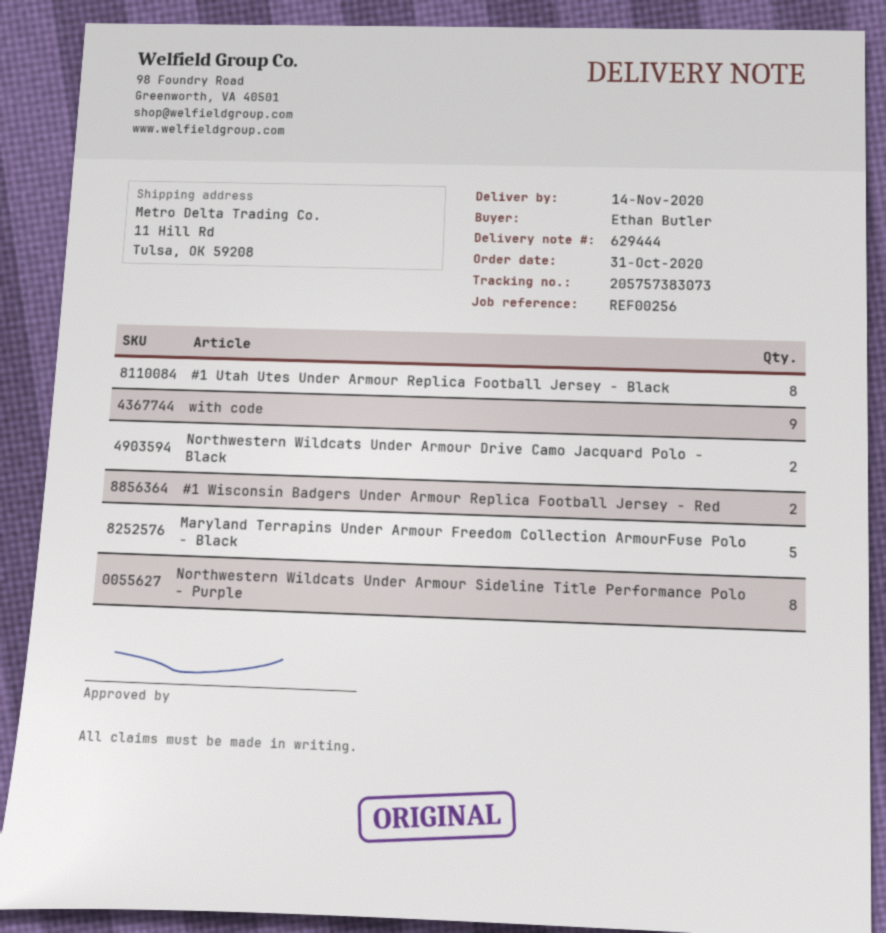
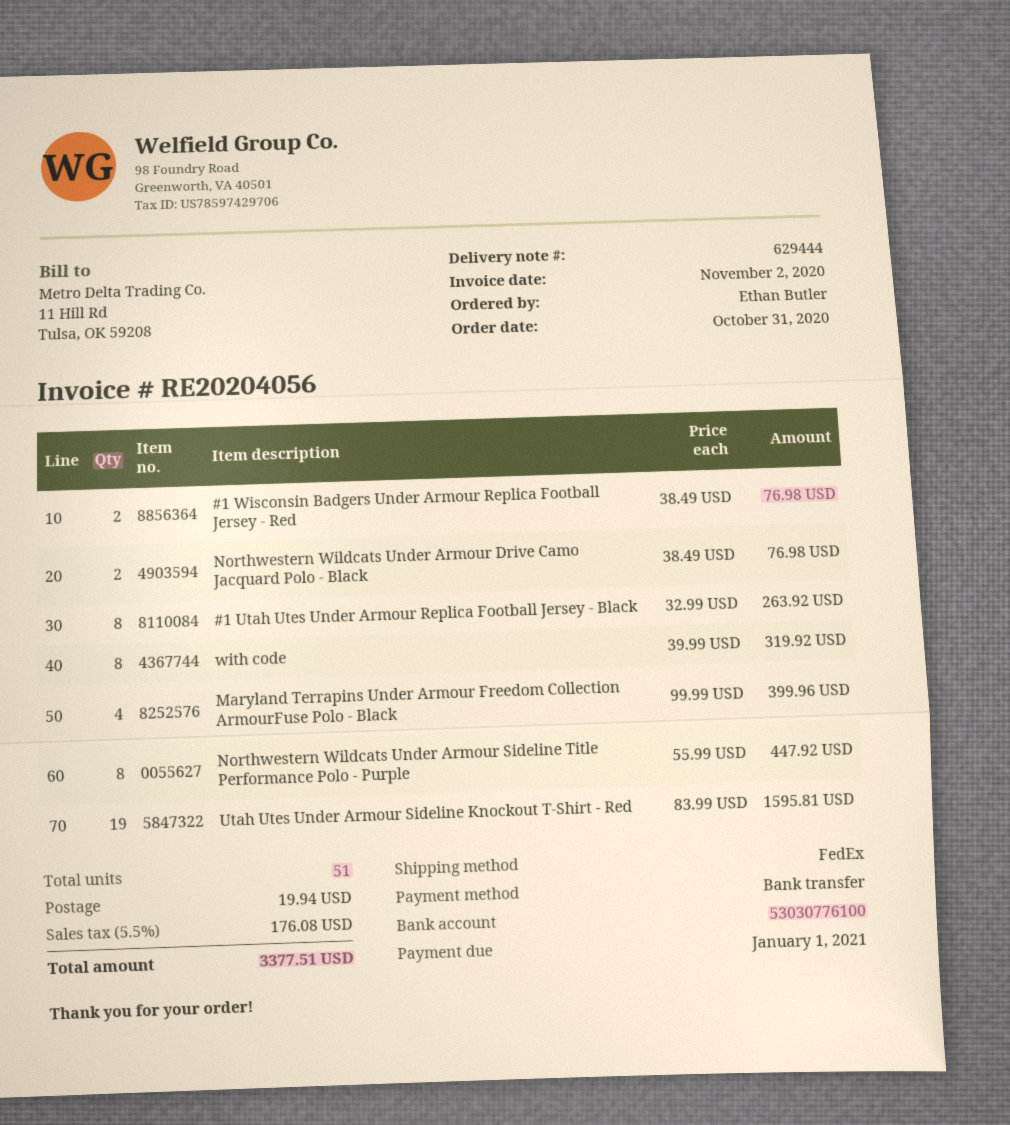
with code: 9 -> 8
Maryland Terrapins Under Armour Freedom Collection ArmourFuse Polo - Black: 5 -> 4
Utah Utes Under Armour Sideline Knockout T-Shirt - Red: none -> 19

